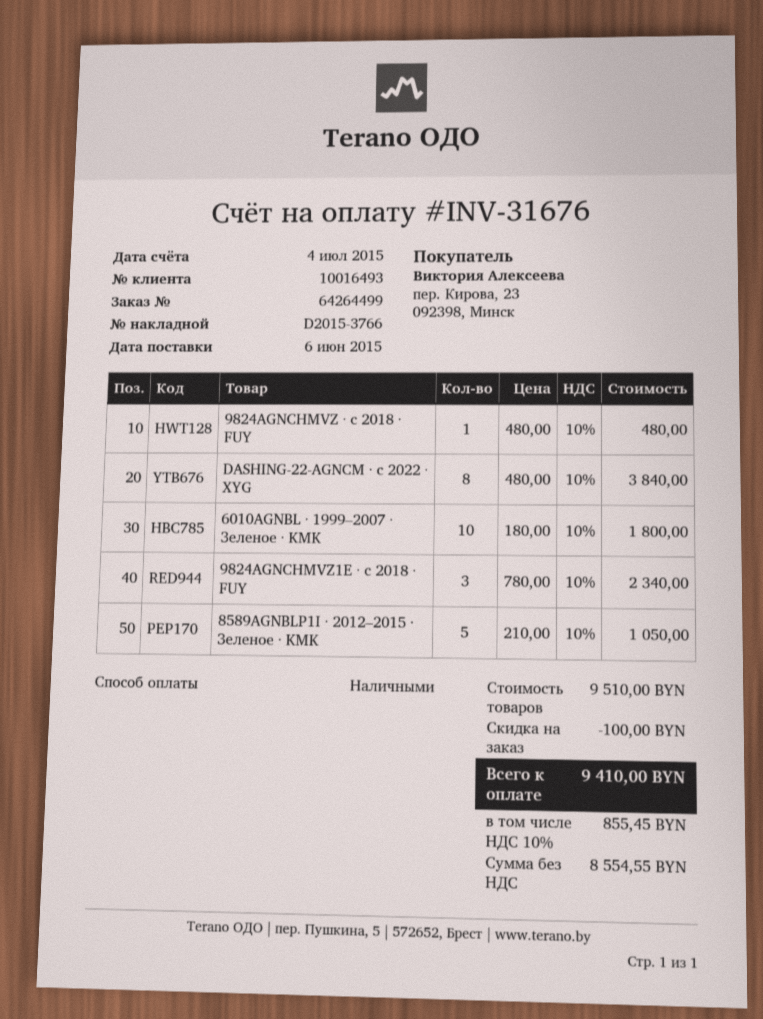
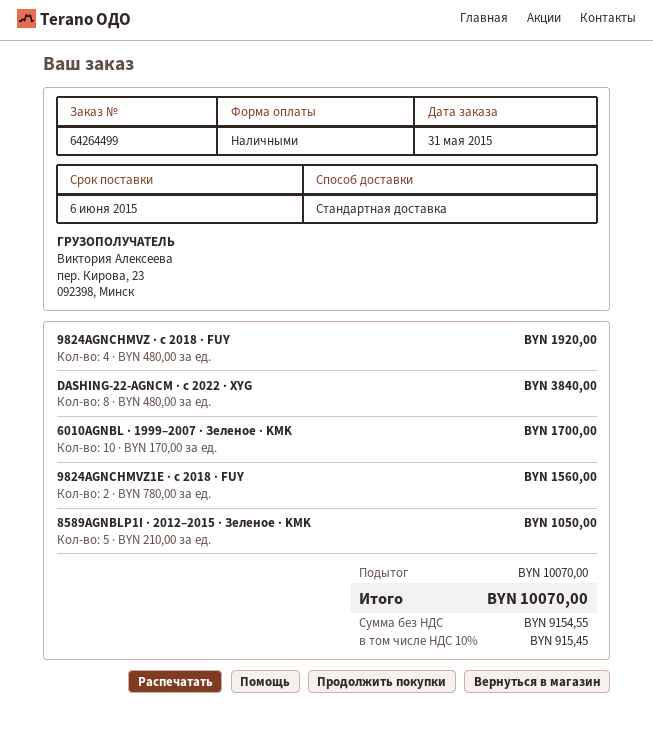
9824AGNCHMVZ · с 2018 · FUY: 1 x 480.00 = 480.00 -> 4 x 480.00 = 1920.00
6010AGNBL · 1999–2007 · Зеленое · KMK: 10 x 180.00 = 1800.00 -> 10 x 170.00 = 1700.00
9824AGNCHMVZ1E · с 2018 · FUY: 3 x 780.00 = 2340.00 -> 2 x 780.00 = 1560.00
subtotal: 9510.00 -> 10070.00
discount: 100.00 -> none
net: 8554.55 -> 9154.55
tax: 10% = 855.45 -> 10% = 915.45
total: 9410.00 -> 10070.00

